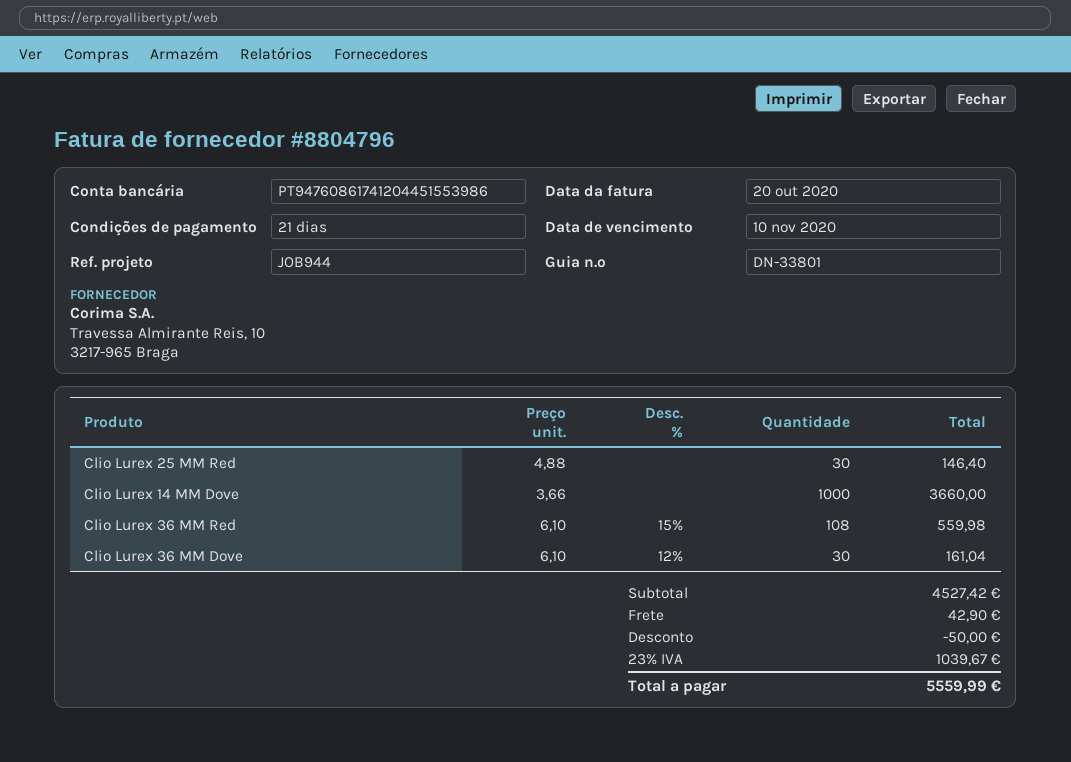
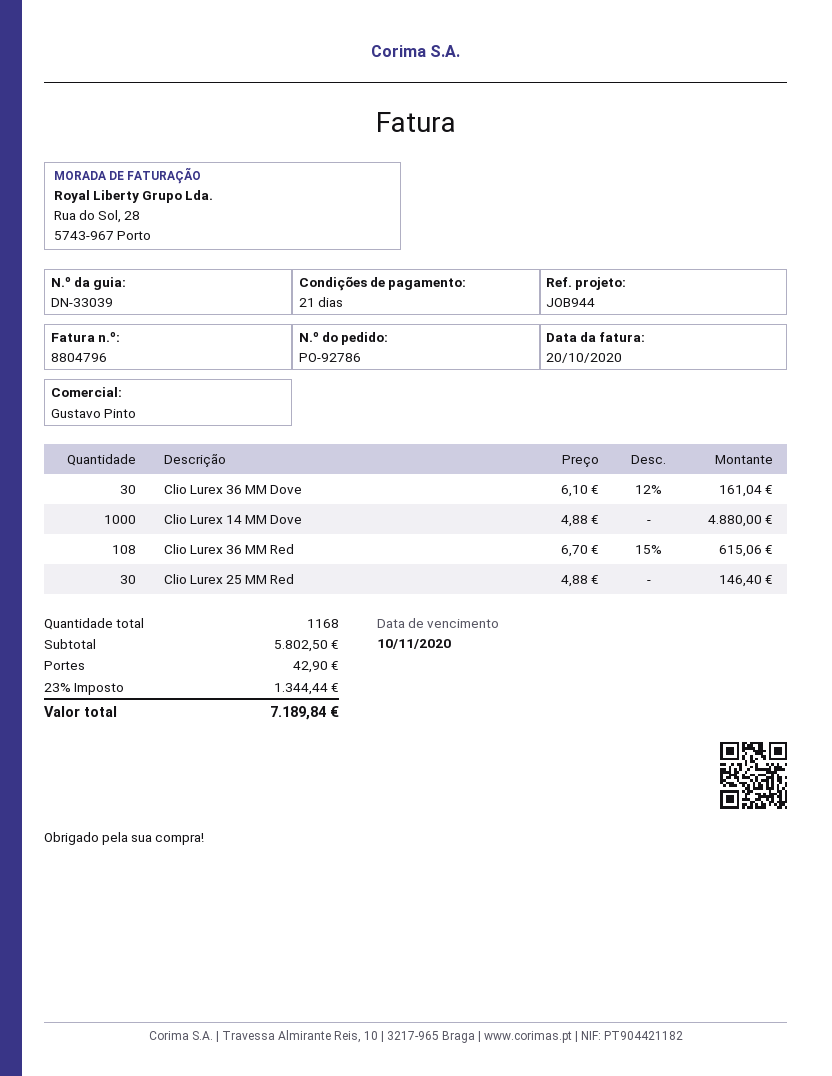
delivery note number: DN-33801 -> DN-33039
Clio Lurex 14 MM Dove: 1000 x 3.66 = 3660.00 -> 1000 x 4.88 = 4880.00
Clio Lurex 36 MM Red: 108 x 6.10 - 15% = 559.98 -> 108 x 6.70 - 15% = 615.06
subtotal: 4527.42 -> 5802.50
discount: 50.00 -> none
tax: 23% = 1039.67 -> 23% = 1344.44
total: 5559.99 -> 7189.84

